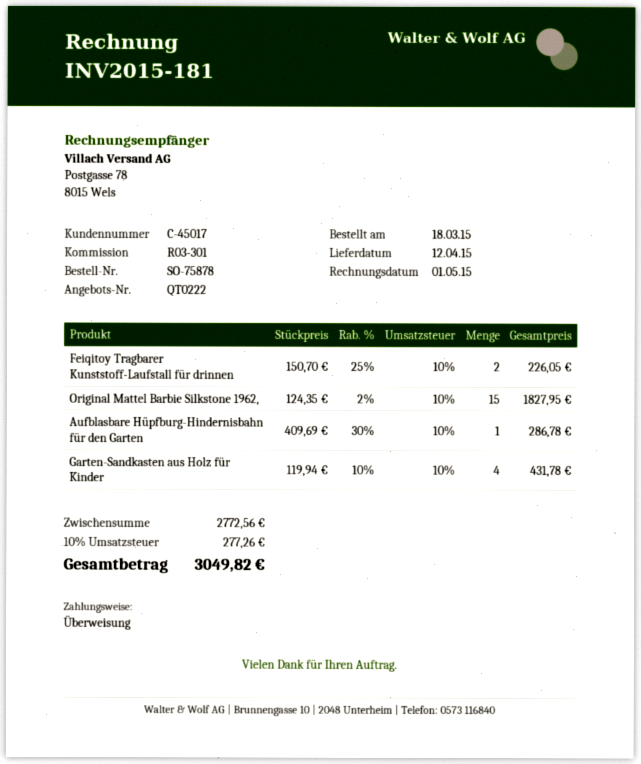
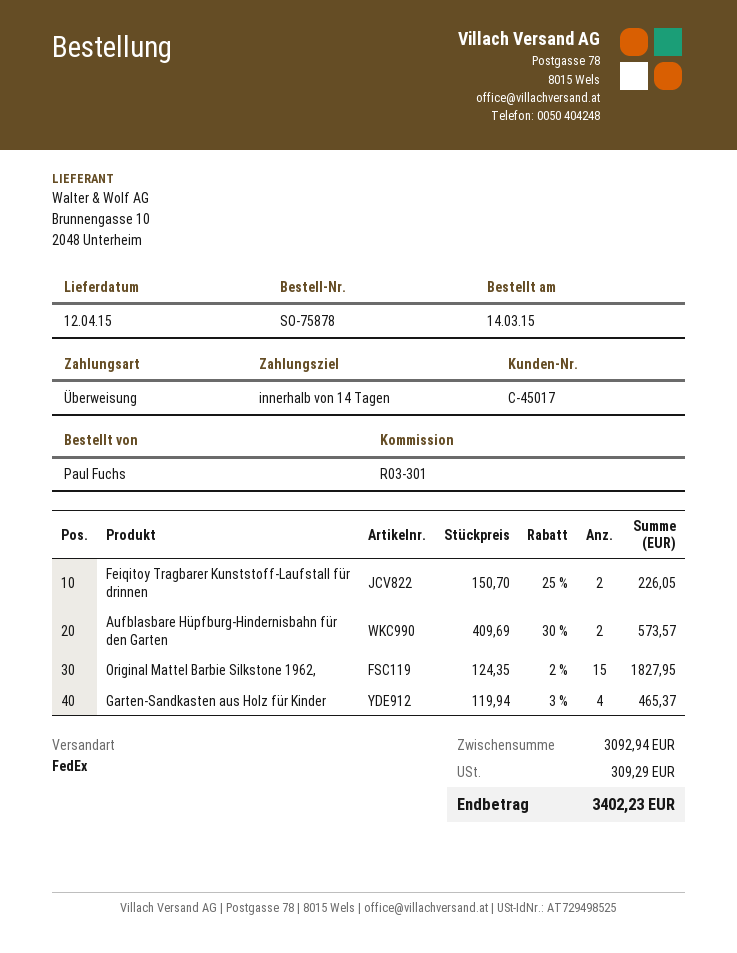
order date: 2015-03-18 -> 2015-03-14
Aufblasbare Hüpfburg-Hindernisbahn für den Garten: 1 x 409.69 - 30% = 286.78 -> 2 x 409.69 - 30% = 573.57
Garten-Sandkasten aus Holz für Kinder: 4 x 119.94 - 10% = 431.78 -> 4 x 119.94 - 3% = 465.37
subtotal: 2772.56 -> 3092.94
tax: 277.26 -> 309.29
total: 3049.82 -> 3402.23

